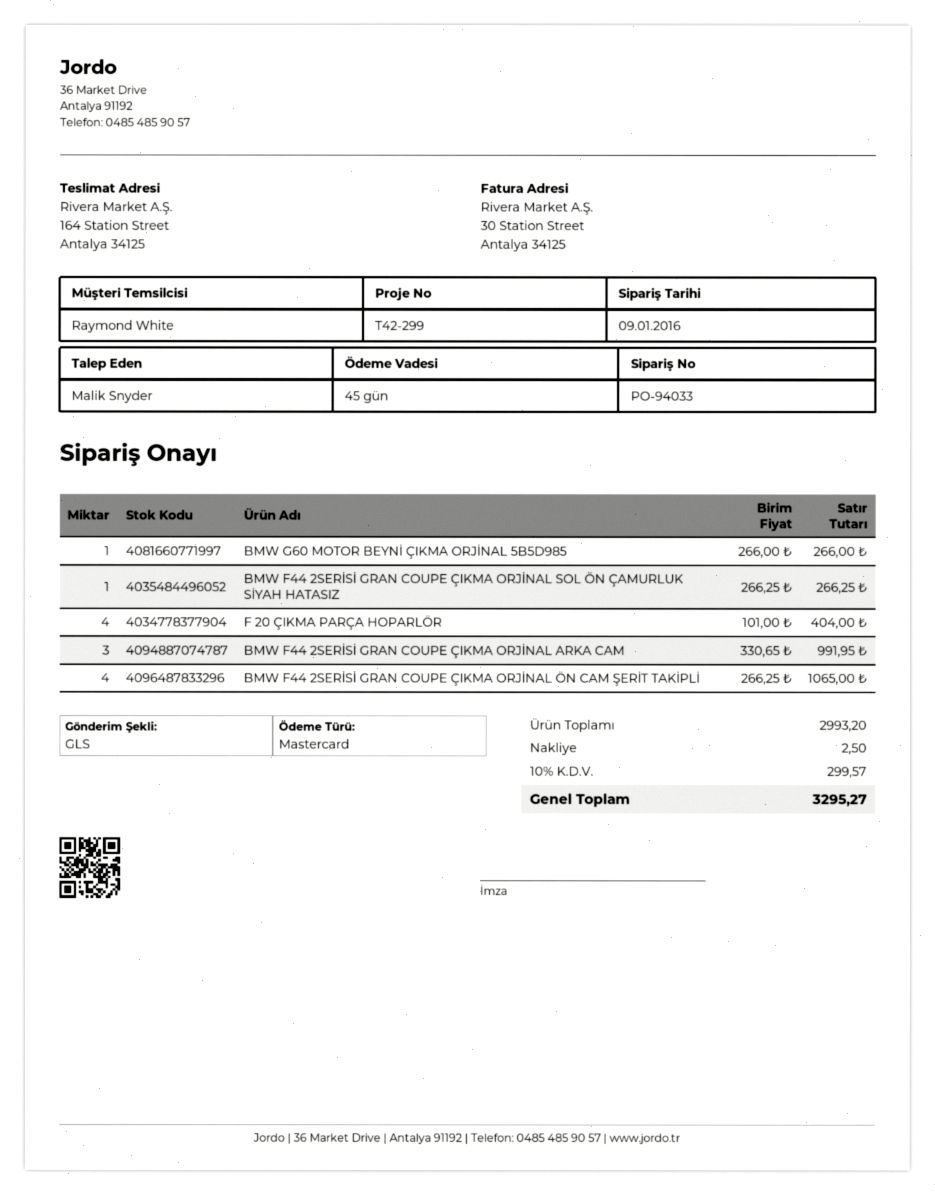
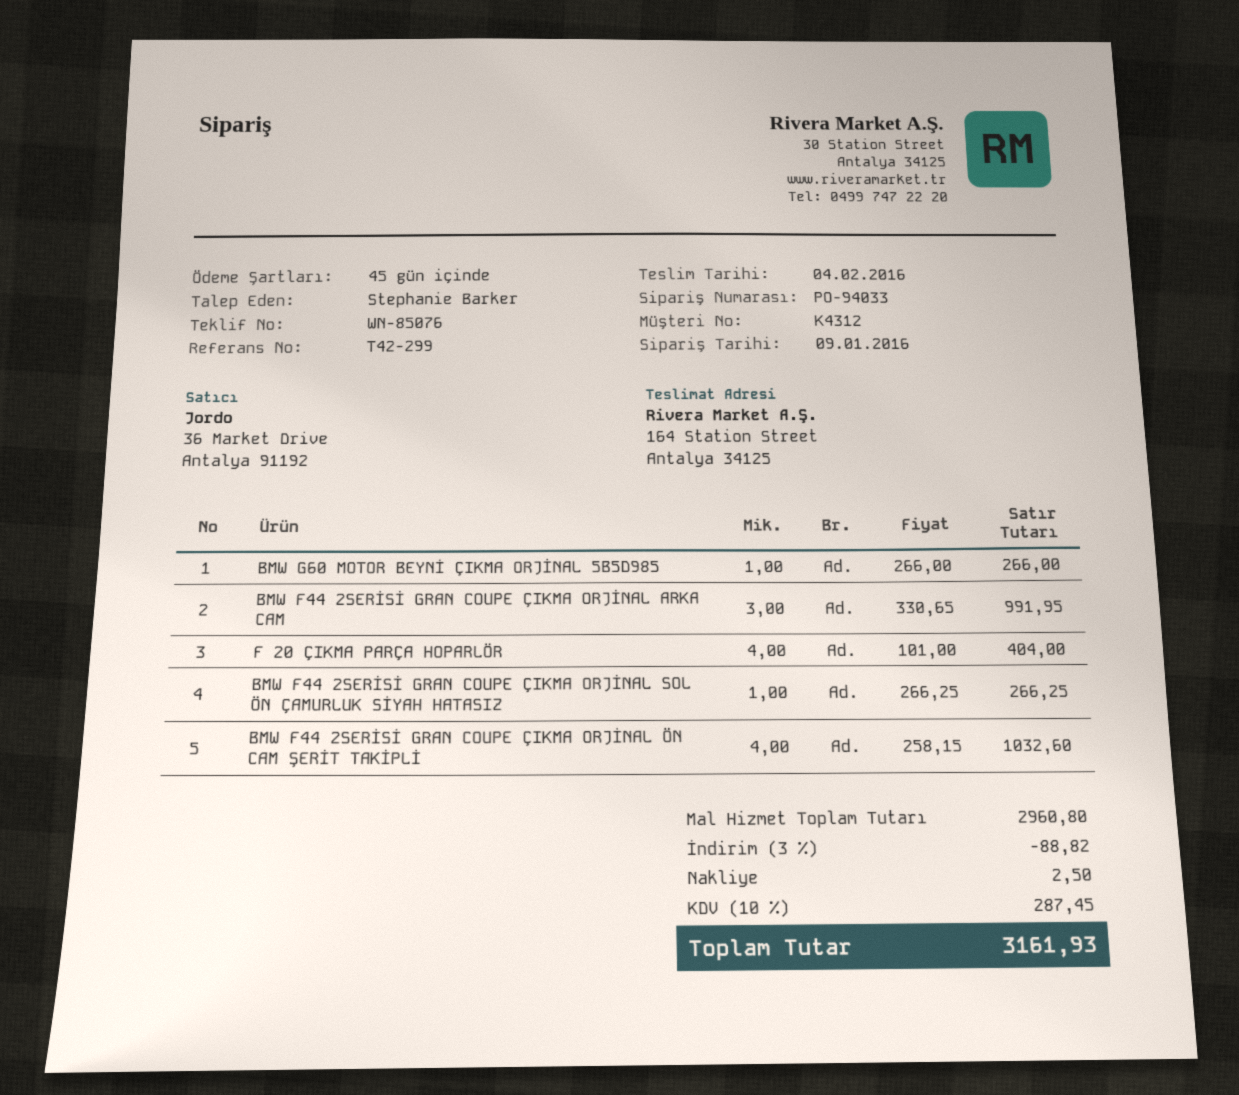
ordered by: Malik Snyder -> Stephanie Barker
BMW F44 2SERİSİ GRAN COUPE ÇIKMA ORJİNAL ÖN CAM ŞERİT TAKİPLİ: 4 x 266.25 = 1065.00 -> 4 x 258.15 = 1032.60
subtotal: 2993.20 -> 2960.80
discount: none -> 3% = 88.82
tax: 10% = 299.57 -> 10% = 287.45
total: 3295.27 -> 3161.93

